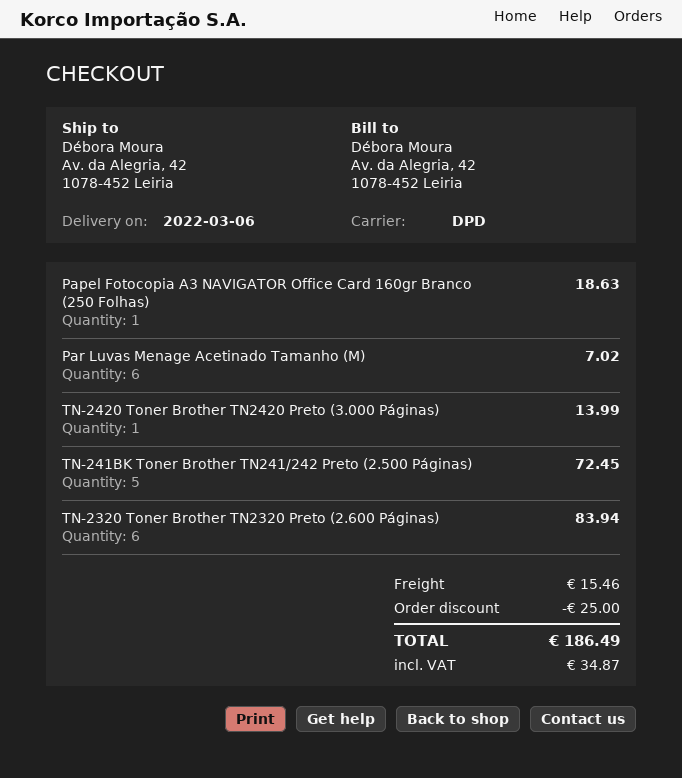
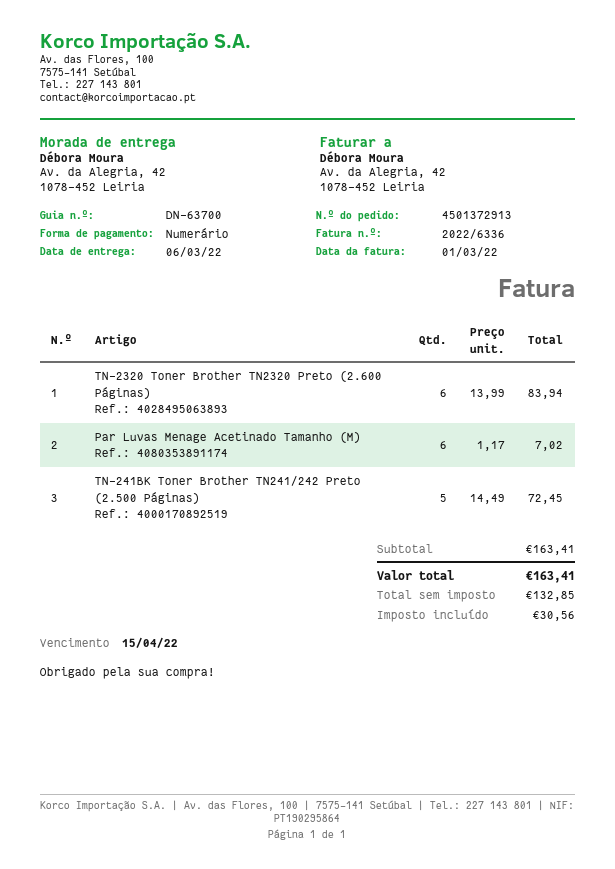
Papel Fotocopia A3 NAVIGATOR Office Card 160gr Branco (250 Folhas): 1 for 18.63 -> none
TN-2420 Toner Brother TN2420 Preto (3.000 Páginas): 1 for 13.99 -> none
discount: 25.00 -> none
shipping: 15.46 -> none
tax: 34.87 -> 30.56
total: 186.49 -> 163.41

